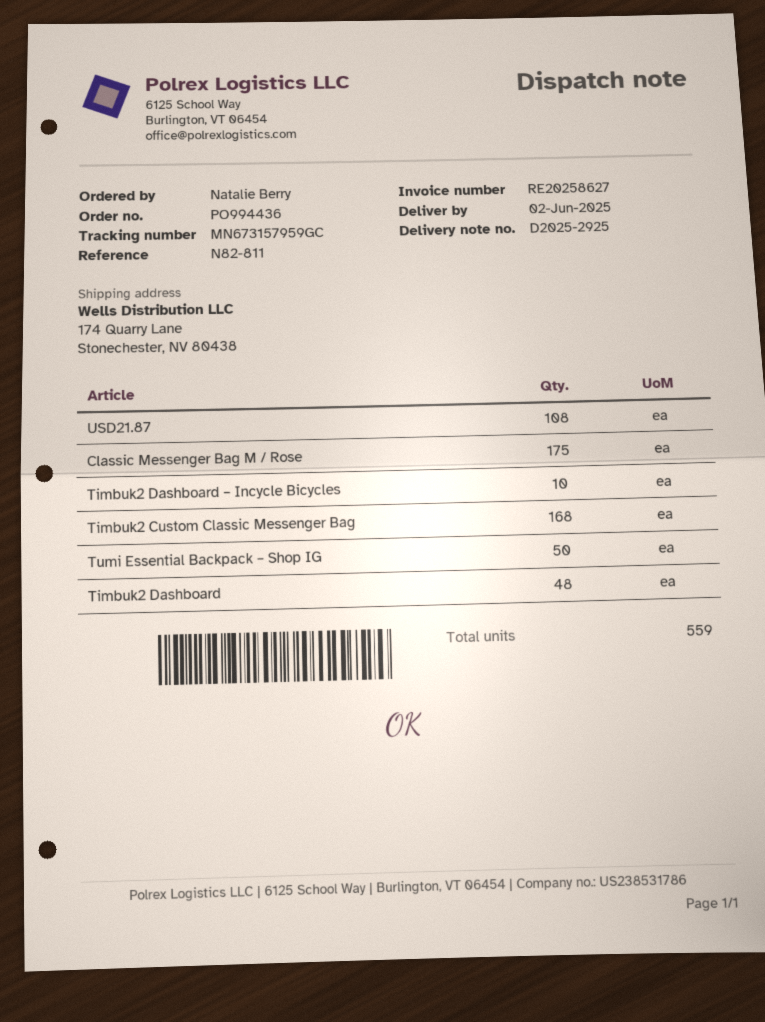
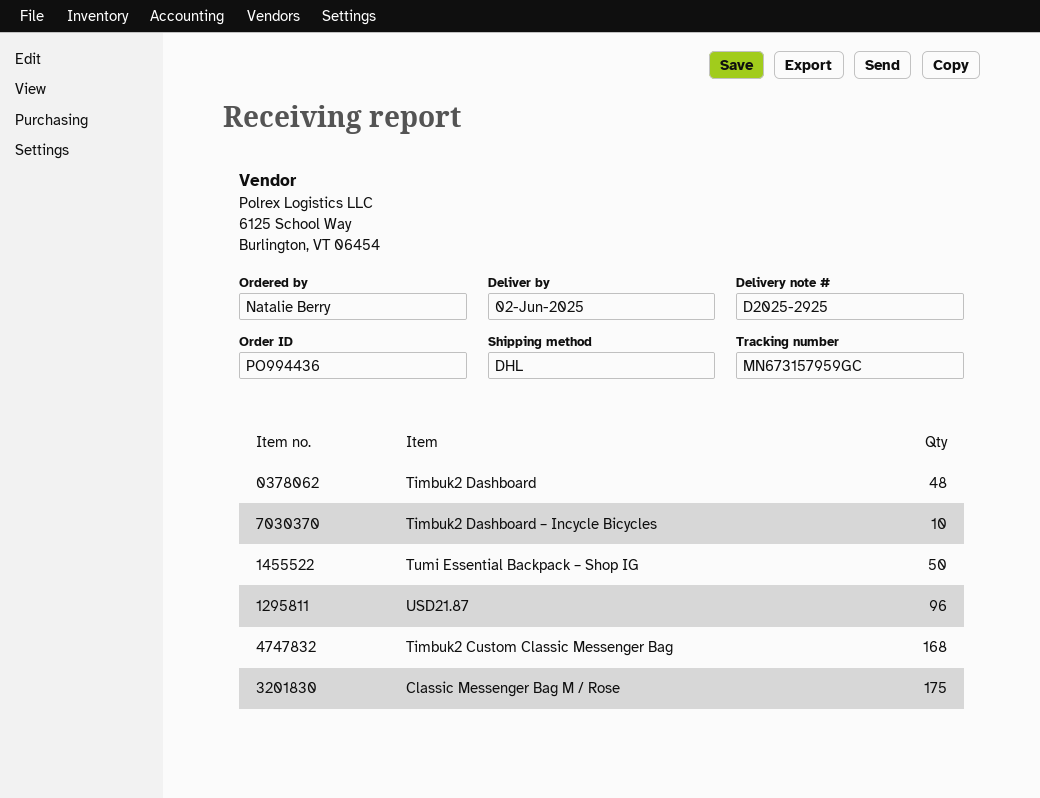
USD21.87: 108 -> 96

